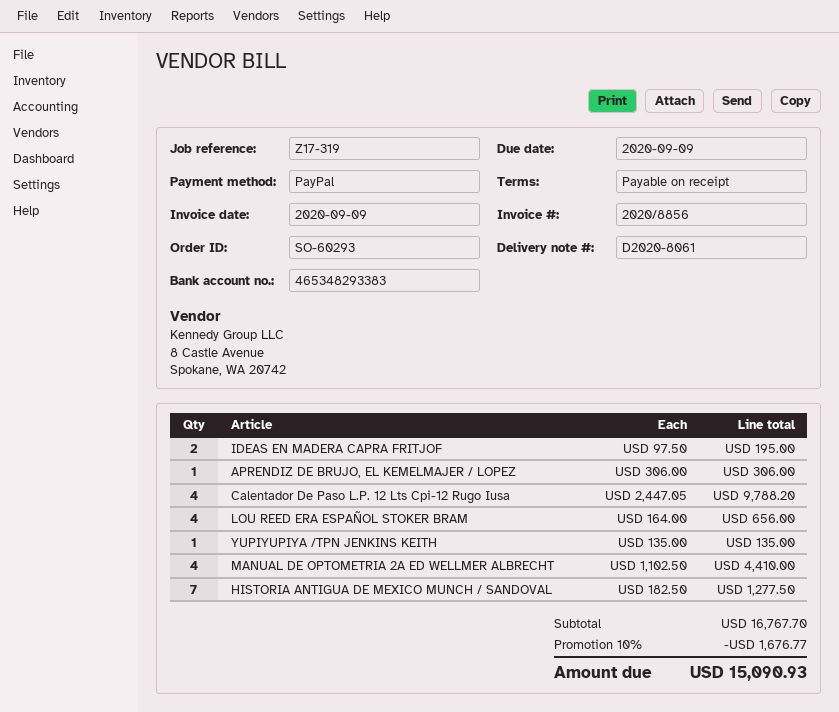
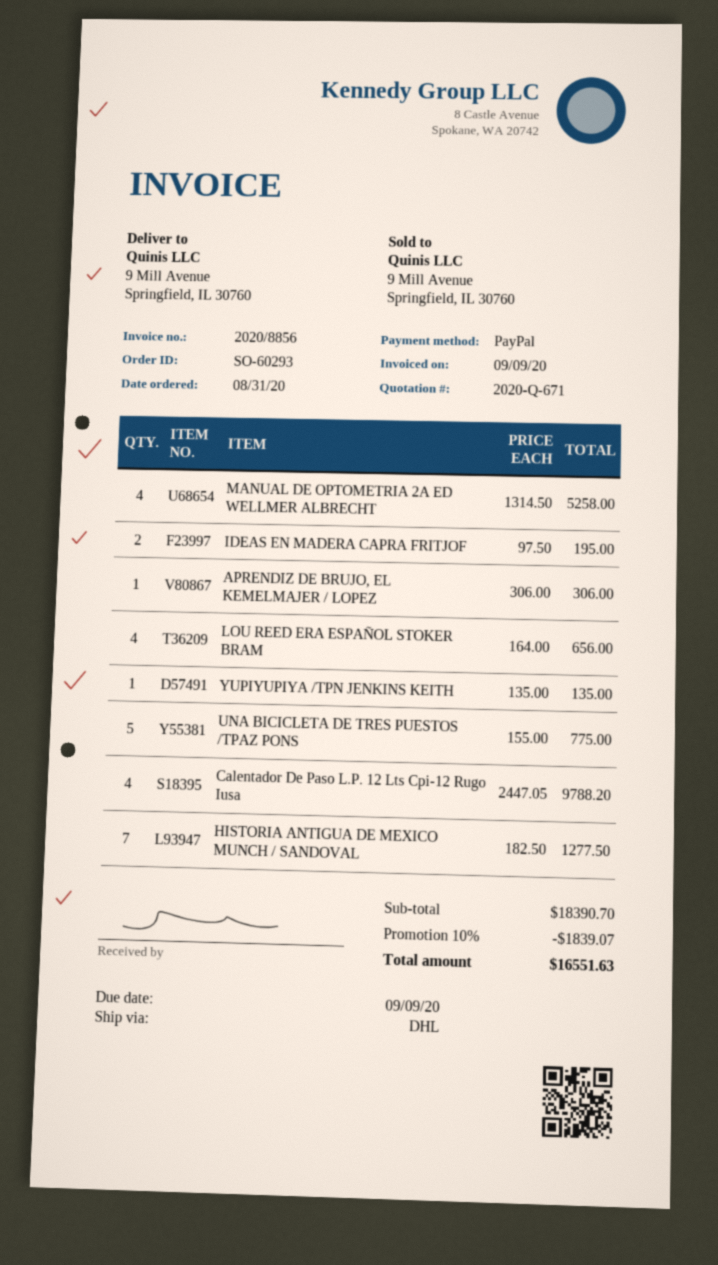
MANUAL DE OPTOMETRIA 2A ED WELLMER ALBRECHT: 4 x 1102.50 = 4410.00 -> 4 x 1314.50 = 5258.00
UNA BICICLETA DE TRES PUESTOS /TPAZ PONS: none -> 5 x 155.00 = 775.00
subtotal: 16767.70 -> 18390.70
discount: 10% = 1676.77 -> 10% = 1839.07
total: 15090.93 -> 16551.63

